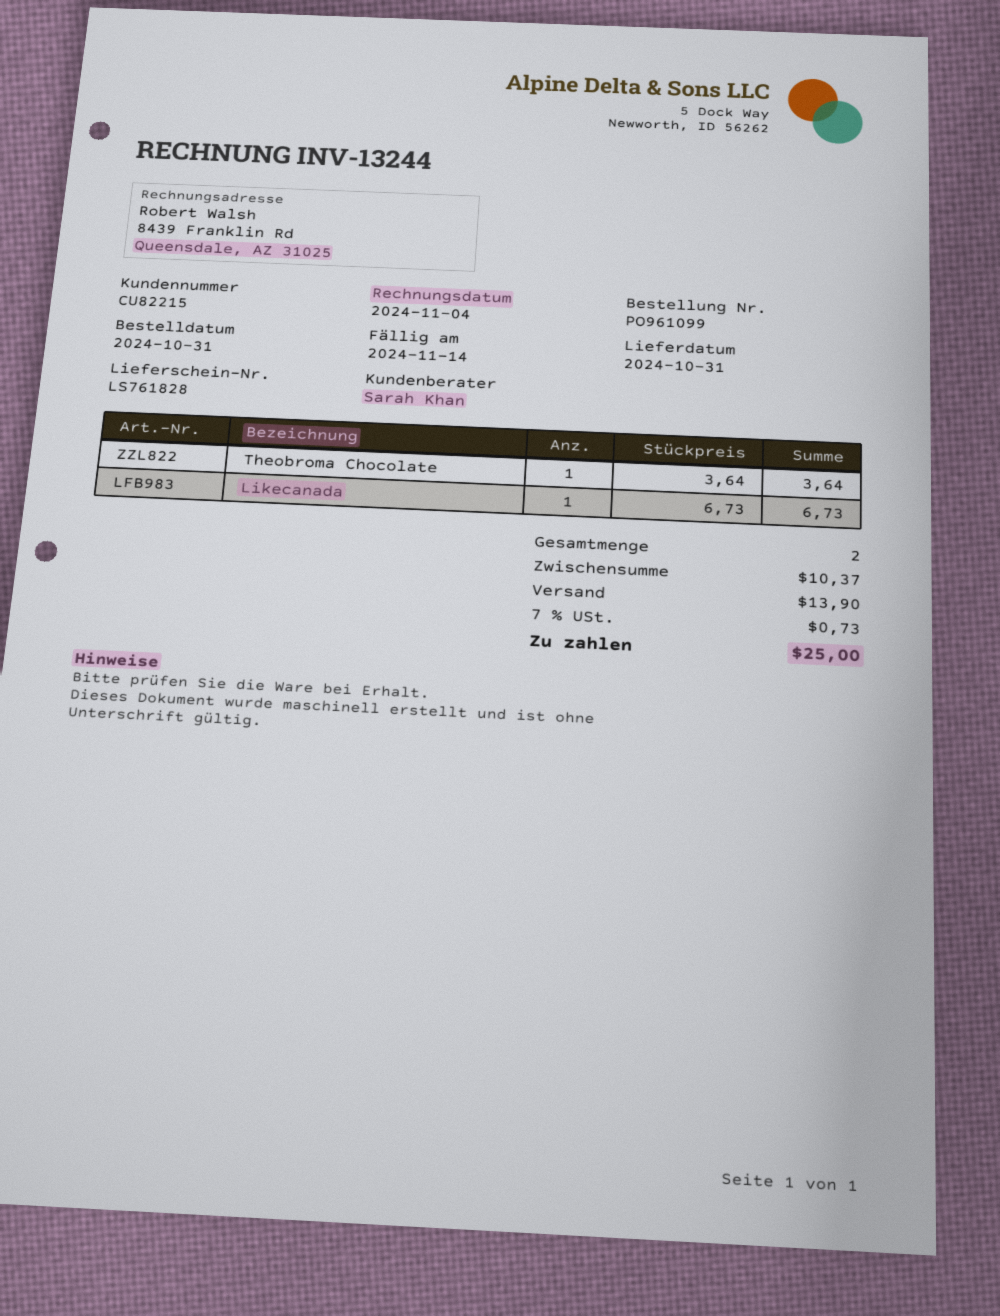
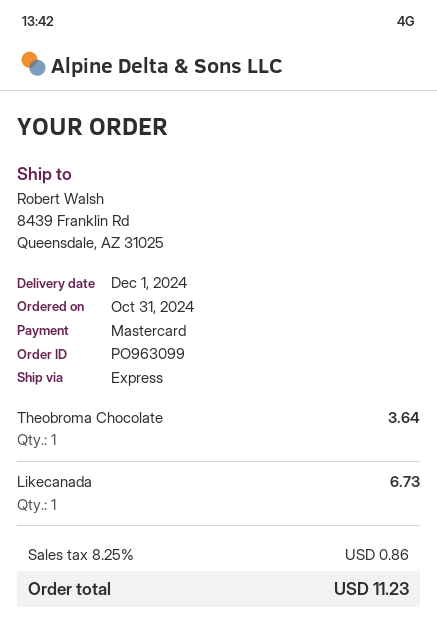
order number: PO961099 -> PO963099
delivery date: 2024-10-31 -> 2024-12-01
shipping: 13.90 -> none
tax: 7% = 0.73 -> 8.25% = 0.86
total: 25.00 -> 11.23

